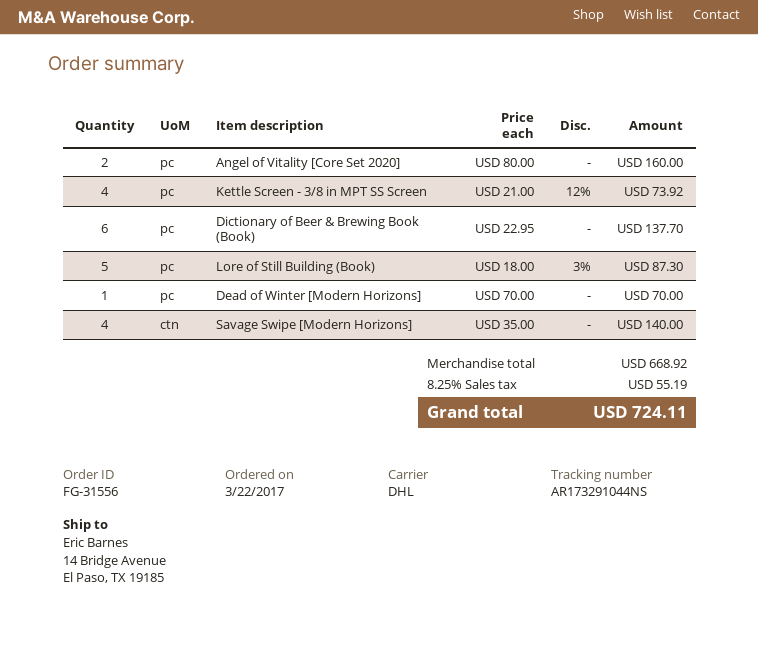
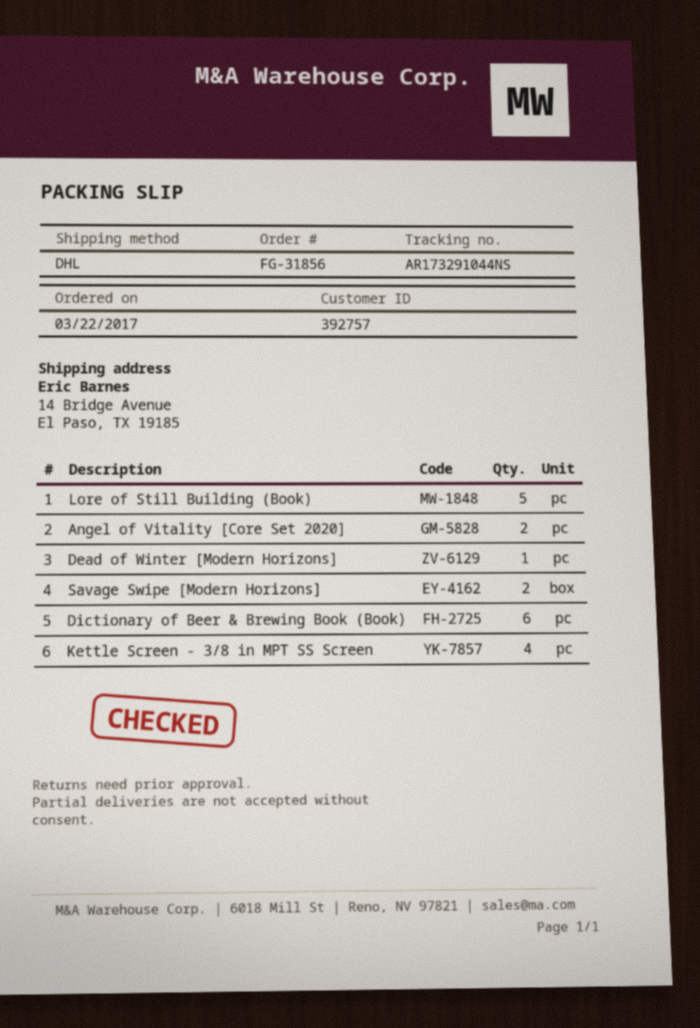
order number: FG-31556 -> FG-31856
Savage Swipe [Modern Horizons]: 4 -> 2

